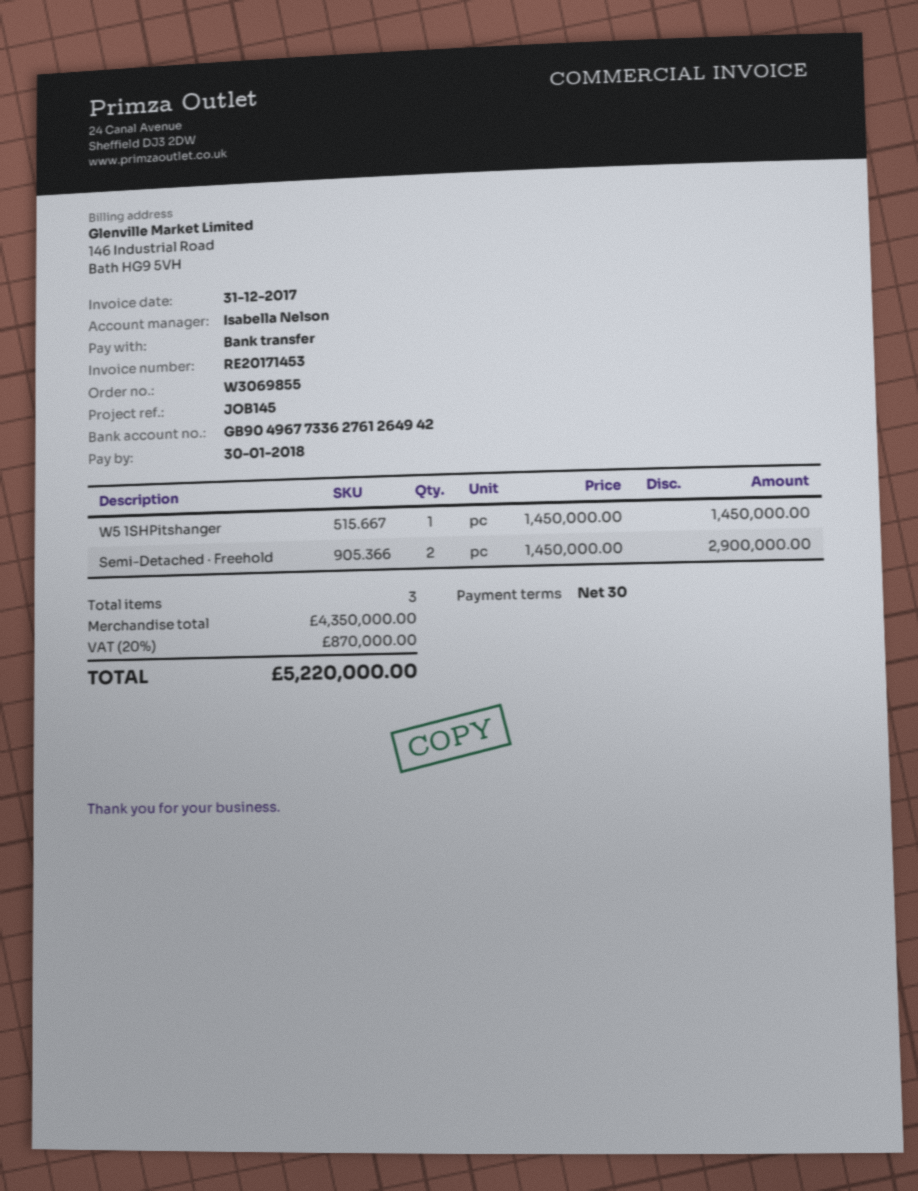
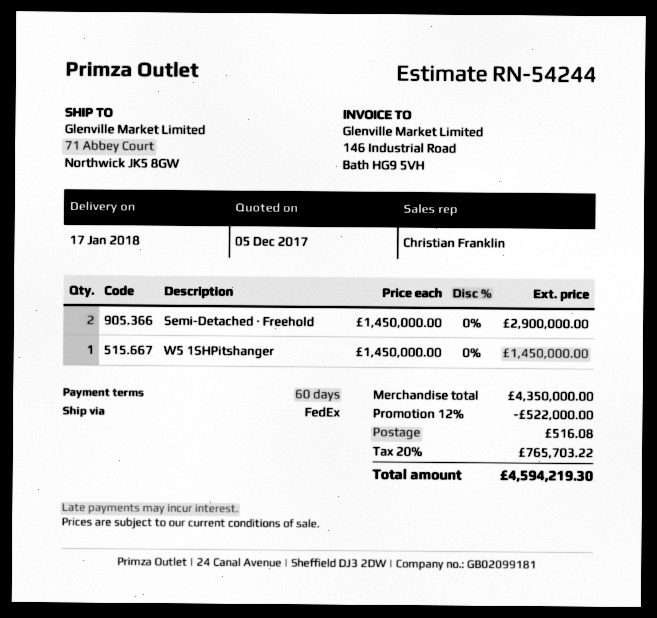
payment terms: 30 days -> 60 days
sales rep: Isabella Nelson -> Christian Franklin
discount: none -> 12% = 522000.00
shipping: none -> 516.08
tax: 20% = 870000.00 -> 20% = 765703.22
total: 5220000.00 -> 4594219.30

